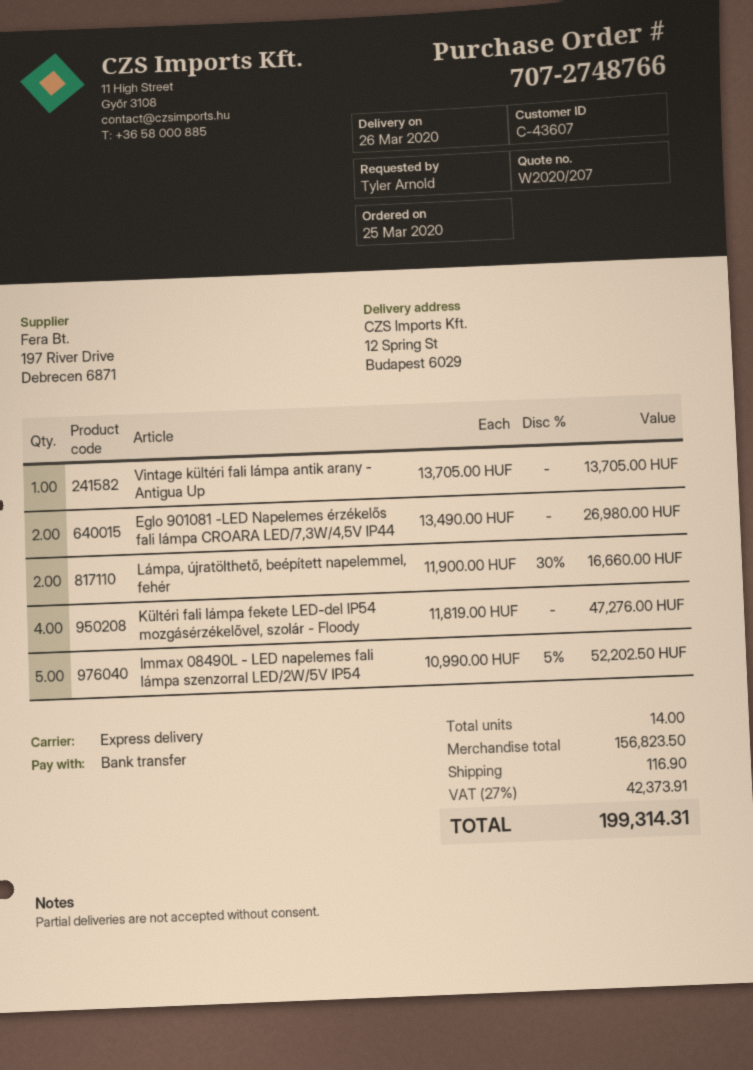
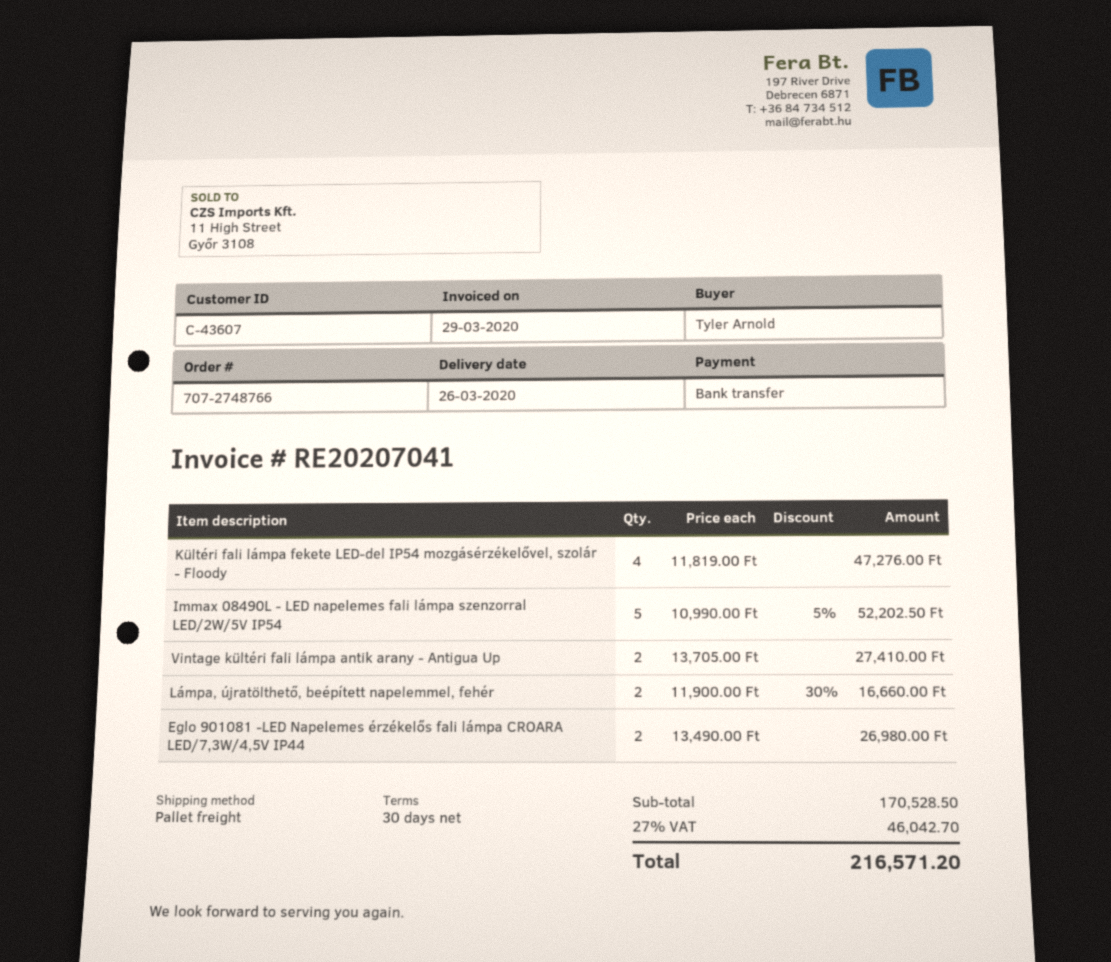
shipping method: express -> pallet freight
Vintage kültéri fali lámpa antik arany - Antigua Up: 1 x 13705.00 = 13705.00 -> 2 x 13705.00 = 27410.00
subtotal: 156823.50 -> 170528.50
shipping: 116.90 -> none
tax: 27% = 42373.91 -> 27% = 46042.70
total: 199314.31 -> 216571.20

